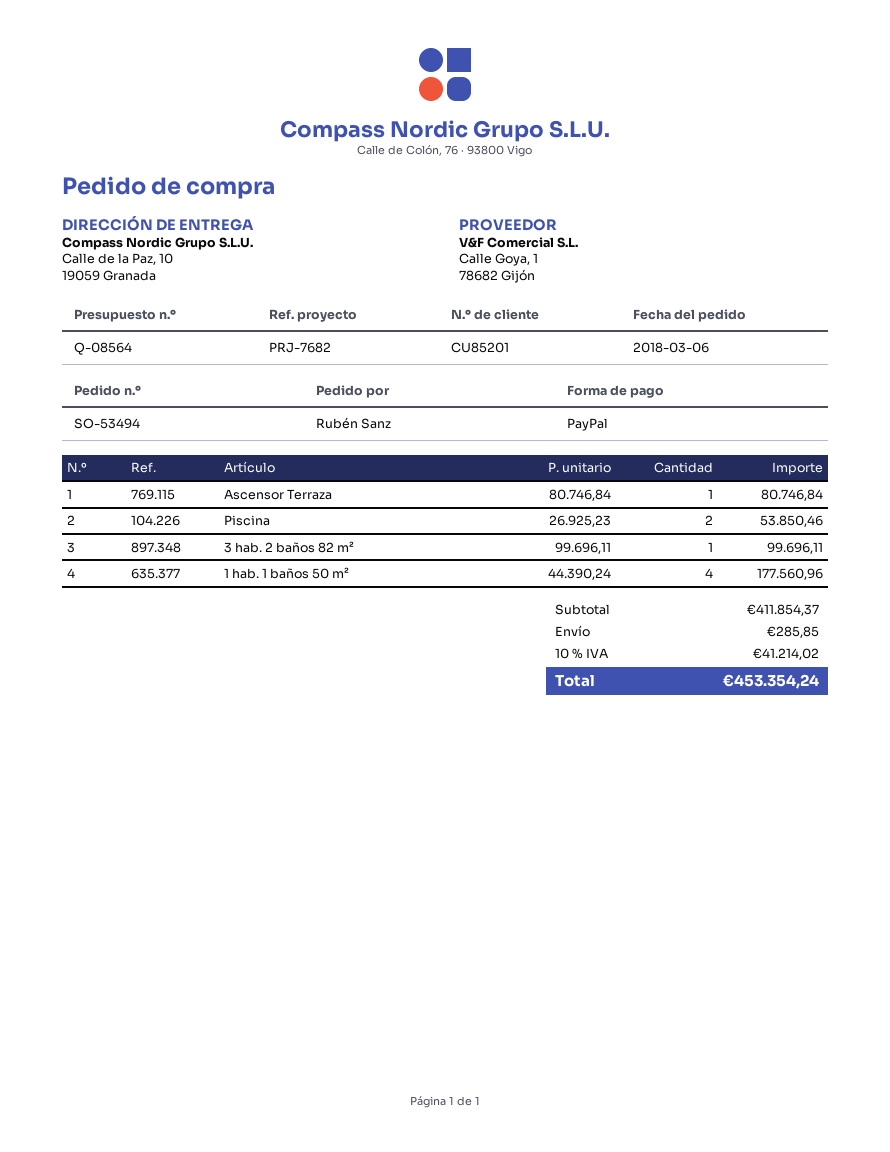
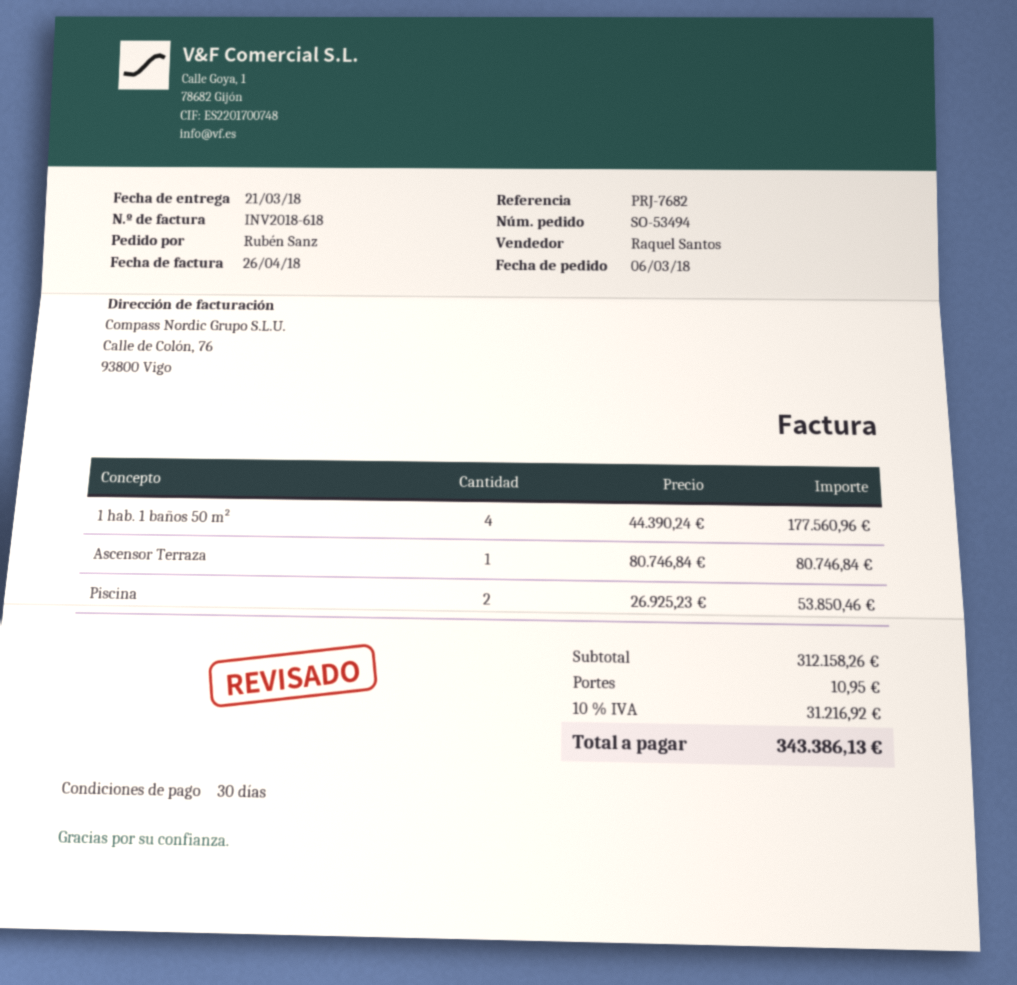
3 hab. 2 baños 82 m²: 1 x 99696.11 = 99696.11 -> none
subtotal: 411854.37 -> 312158.26
shipping: 285.85 -> 10.95
tax: 10% = 41214.02 -> 10% = 31216.92
total: 453354.24 -> 343386.13

